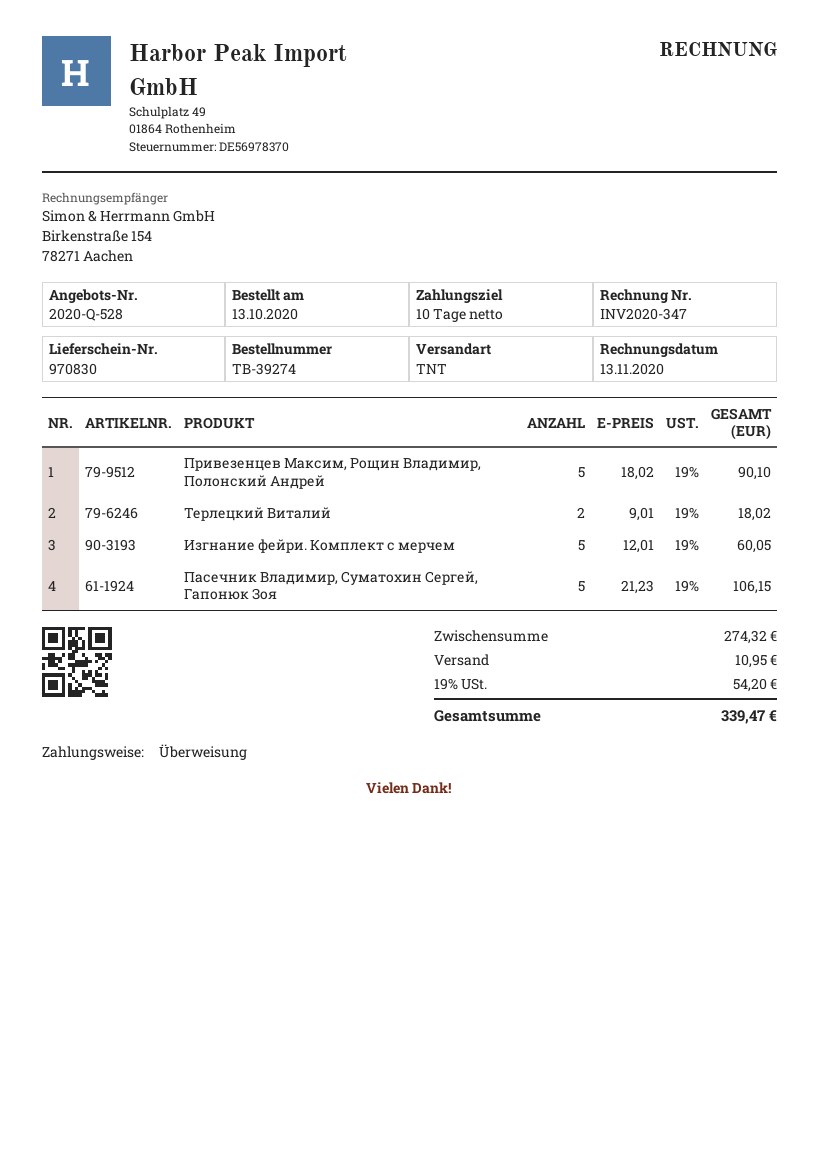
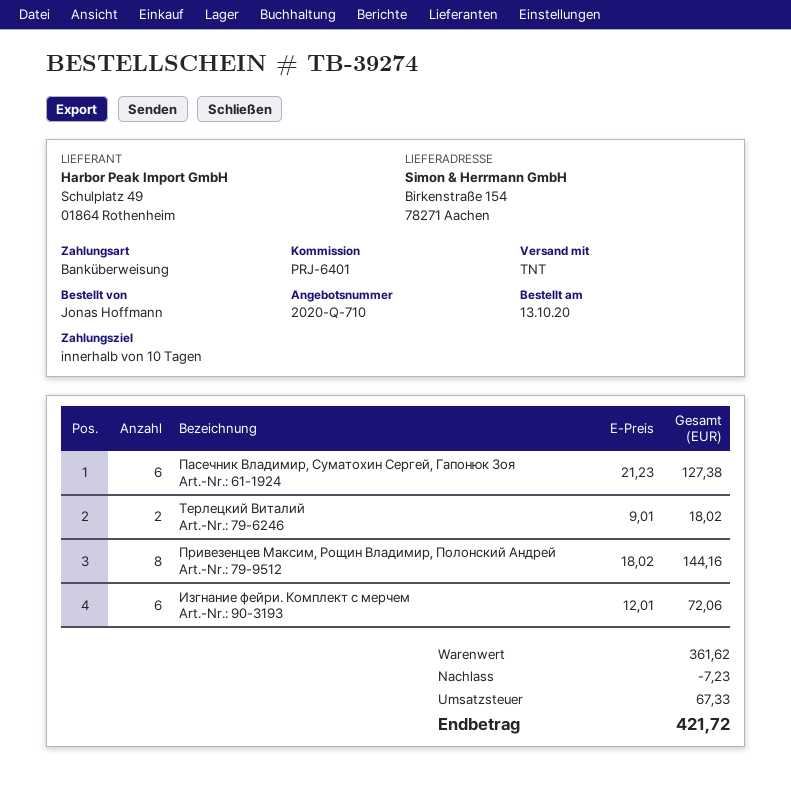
quote number: 2020-Q-528 -> 2020-Q-710
Привезенцев Максим, Рощин Владимир, Полонский Андрей: 5 x 18.02 = 90.10 -> 8 x 18.02 = 144.16
Изгнание фейри. Комплект с мерчем: 5 x 12.01 = 60.05 -> 6 x 12.01 = 72.06
Пасечник Владимир, Суматохин Сергей, Гапонюк Зоя: 5 x 21.23 = 106.15 -> 6 x 21.23 = 127.38
subtotal: 274.32 -> 361.62
discount: none -> 7.23
shipping: 10.95 -> none
tax: 54.20 -> 67.33
total: 339.47 -> 421.72

